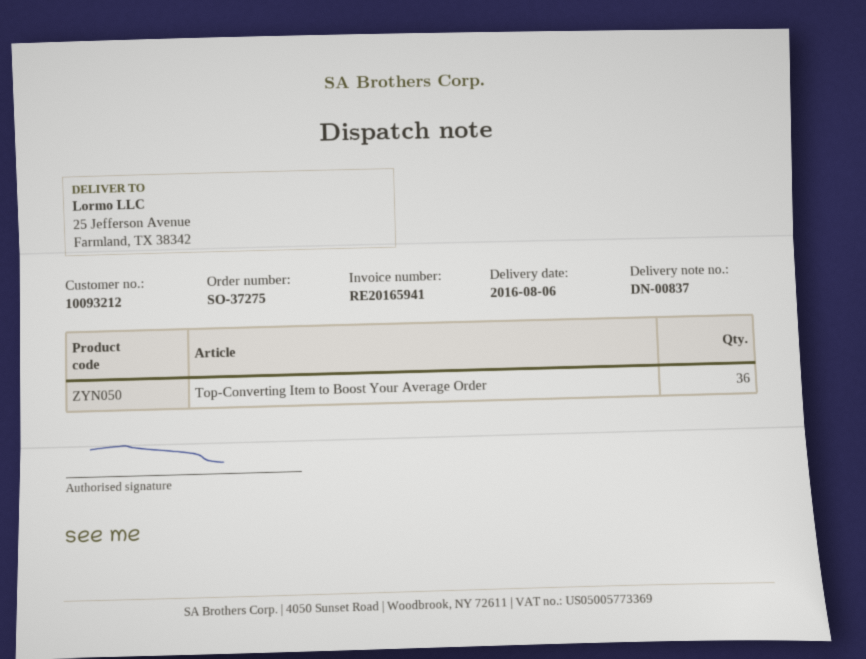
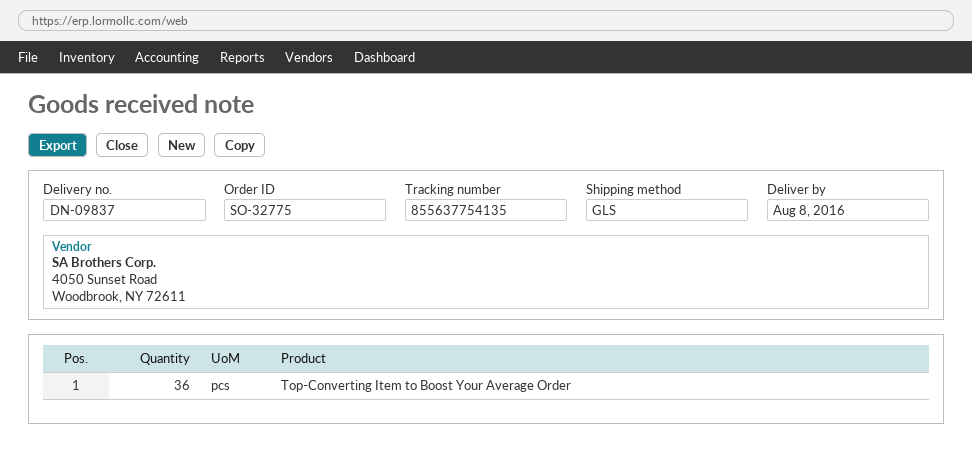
order number: SO-37275 -> SO-32775
delivery note number: DN-00837 -> DN-09837
delivery date: 2016-08-06 -> 2016-08-08

